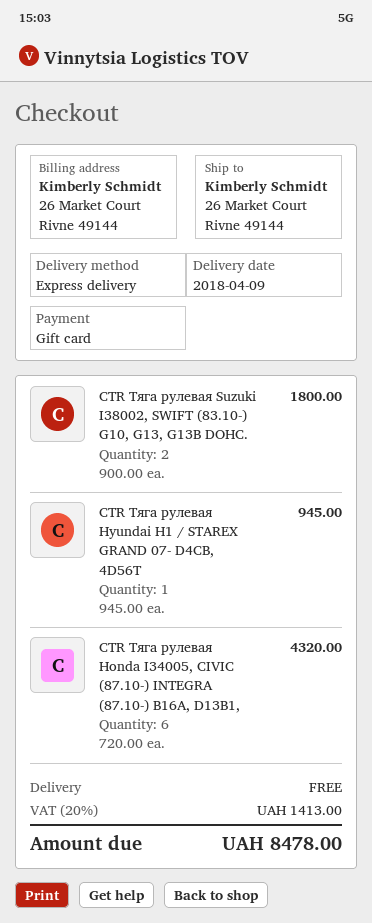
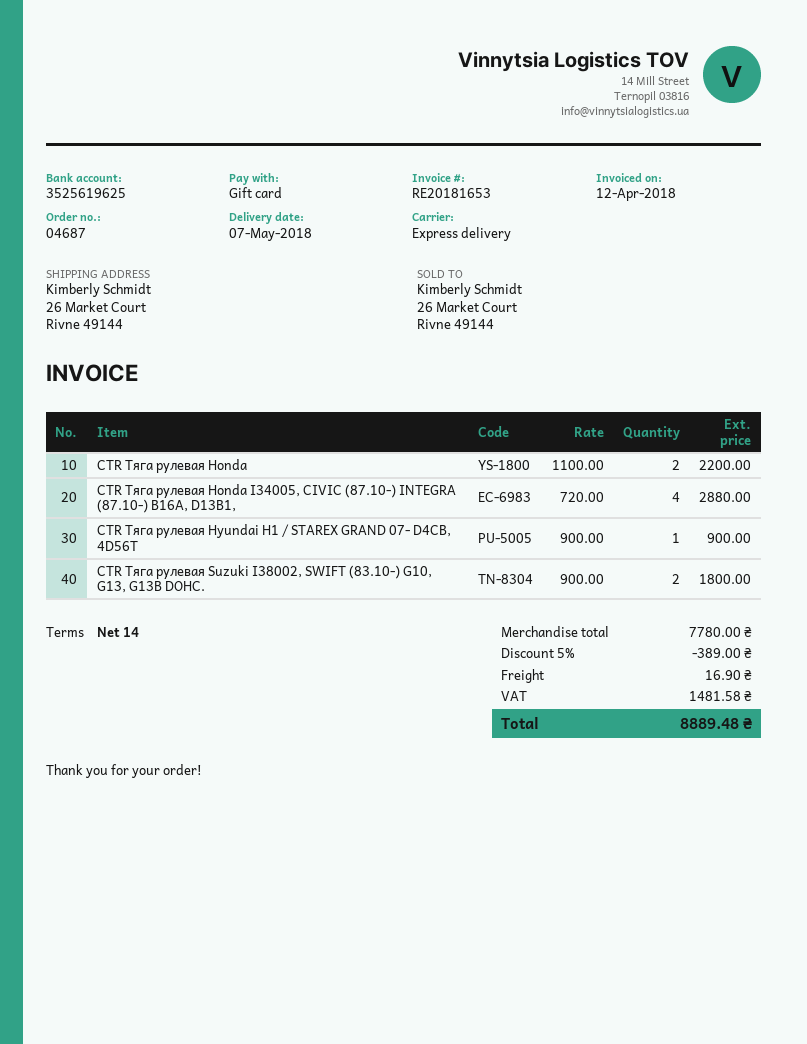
delivery date: 2018-04-09 -> 2018-05-07
CTR Тяга рулевая Hyundai H1 / STAREX GRAND 07- D4CB, 4D56T: 1 x 945.00 = 945.00 -> 1 x 900.00 = 900.00
CTR Тяга рулевая Honda I34005, CIVIC (87.10-) INTEGRA (87.10-) B16A, D13B1,: 6 x 720.00 = 4320.00 -> 4 x 720.00 = 2880.00
CTR Тяга рулевая Honda: none -> 2 x 1100.00 = 2200.00
discount: none -> 5% = 389.00
shipping: 0.00 -> 16.90
tax: 1413.00 -> 1481.58
total: 8478.00 -> 8889.48

